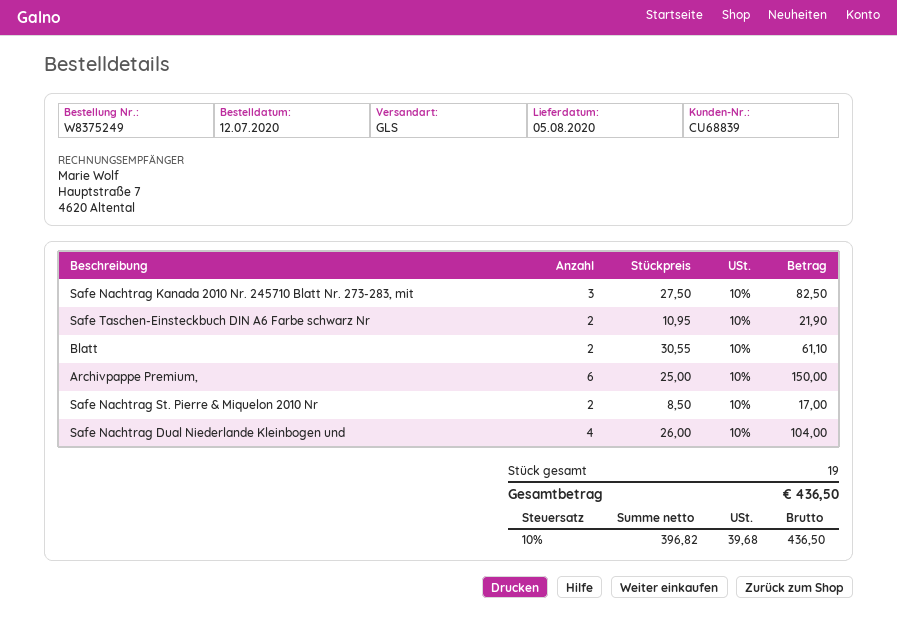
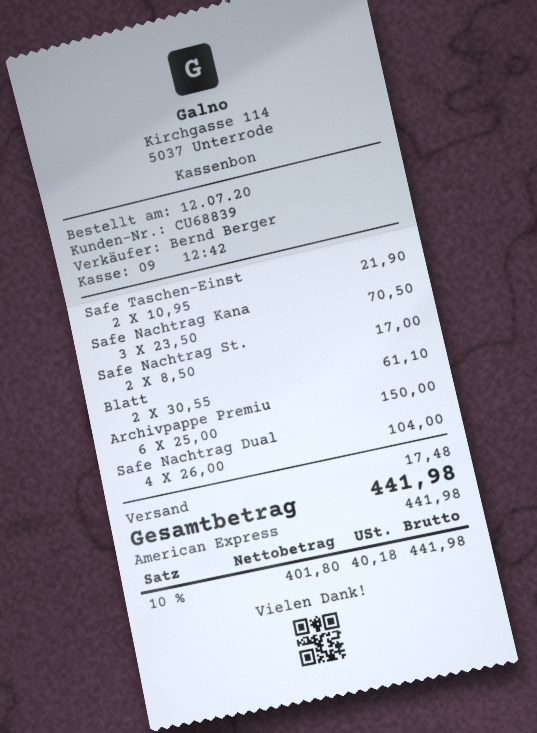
Safe Nachtrag Kanada 2010 Nr. 245710 Blatt Nr. 273-283, mit: 3 x 27.50 = 82.50 -> 3 x 23.50 = 70.50
shipping: none -> 17.48
net: 396.82 -> 401.80
tax: 10% = 39.68 -> 10% = 40.18
total: 436.50 -> 441.98

